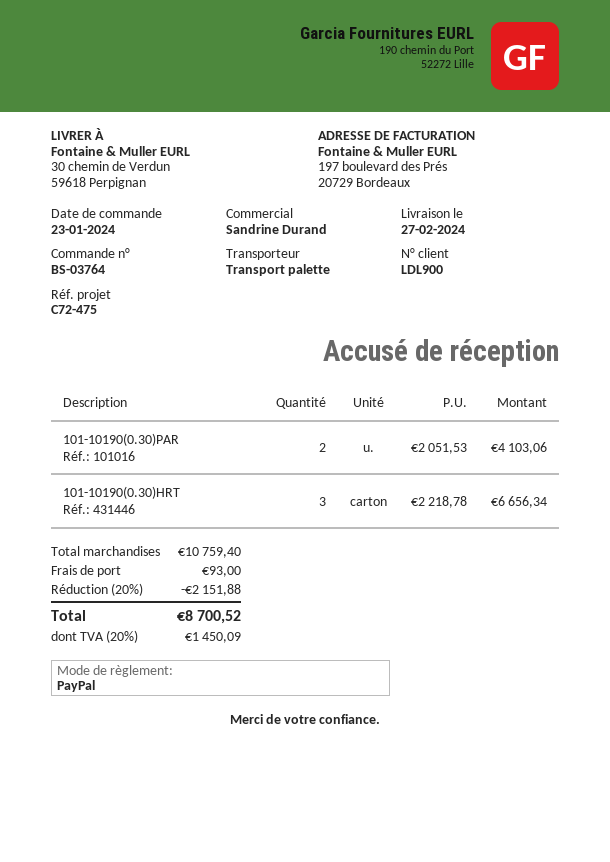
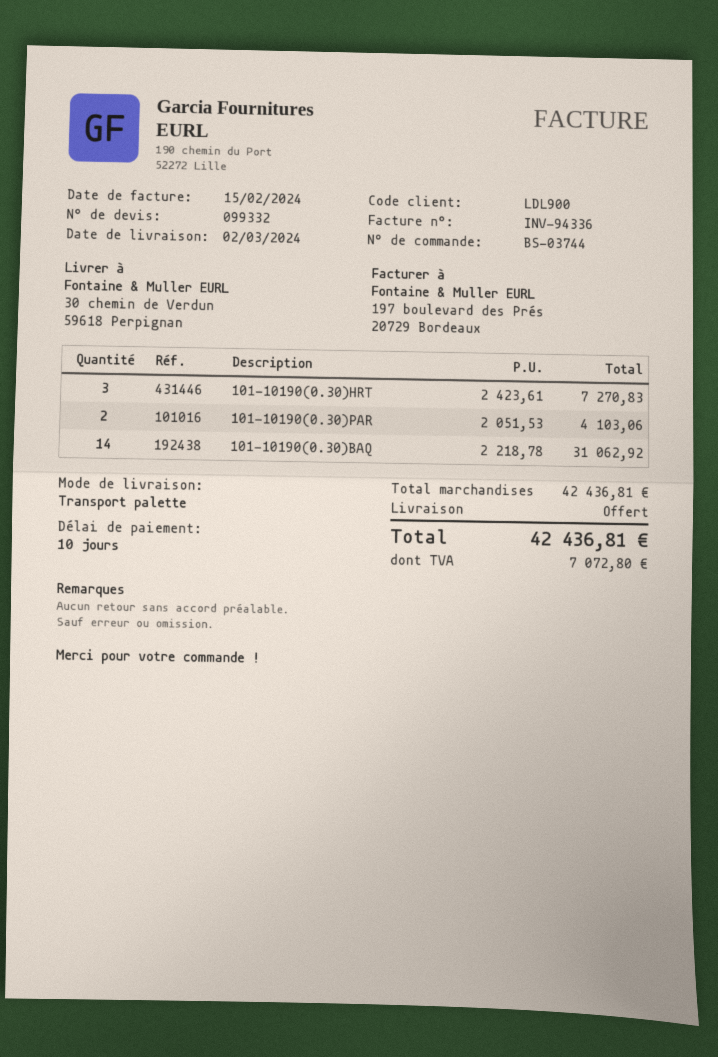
order number: BS-03764 -> BS-03744
delivery date: 2024-02-27 -> 2024-03-02
101-10190(0.30)HRT: 3 x 2218.78 = 6656.34 -> 3 x 2423.61 = 7270.83
101-10190(0.30)BAQ: none -> 14 x 2218.78 = 31062.92
subtotal: 10759.40 -> 42436.81
discount: 20% = 2151.88 -> none
shipping: 93.00 -> 0.00
tax: 1450.09 -> 7072.80
total: 8700.52 -> 42436.81

